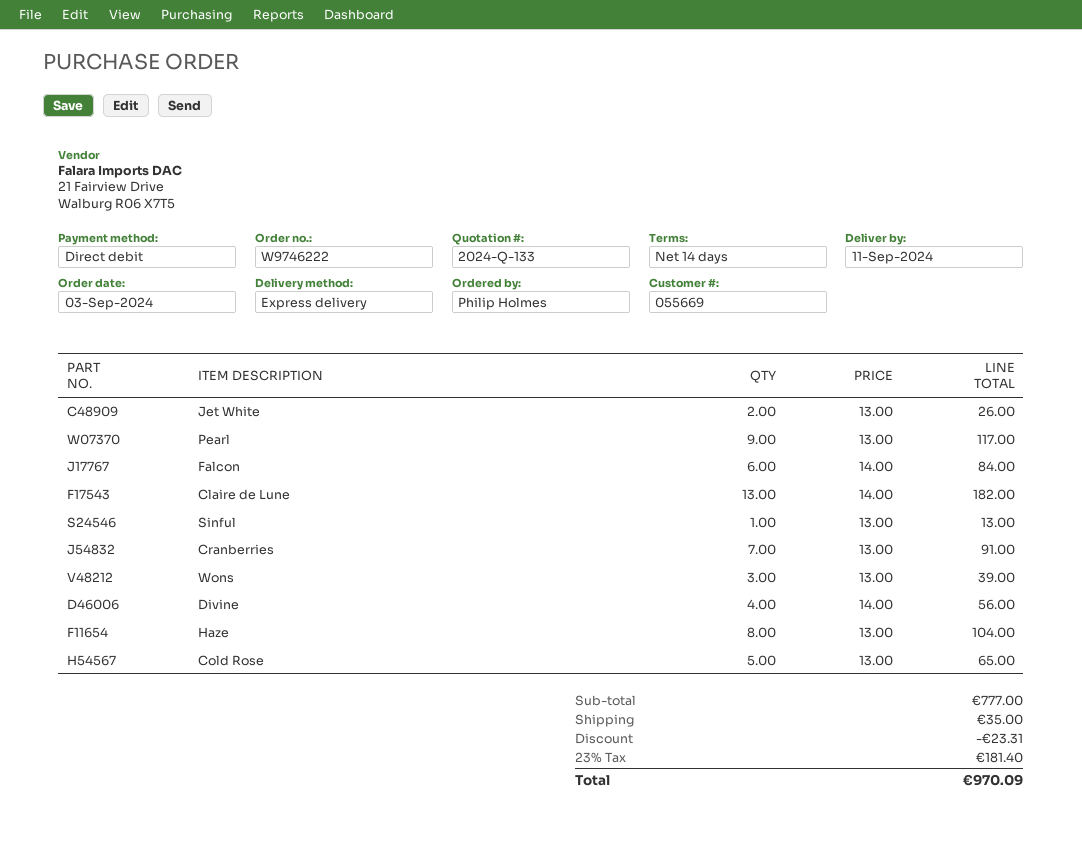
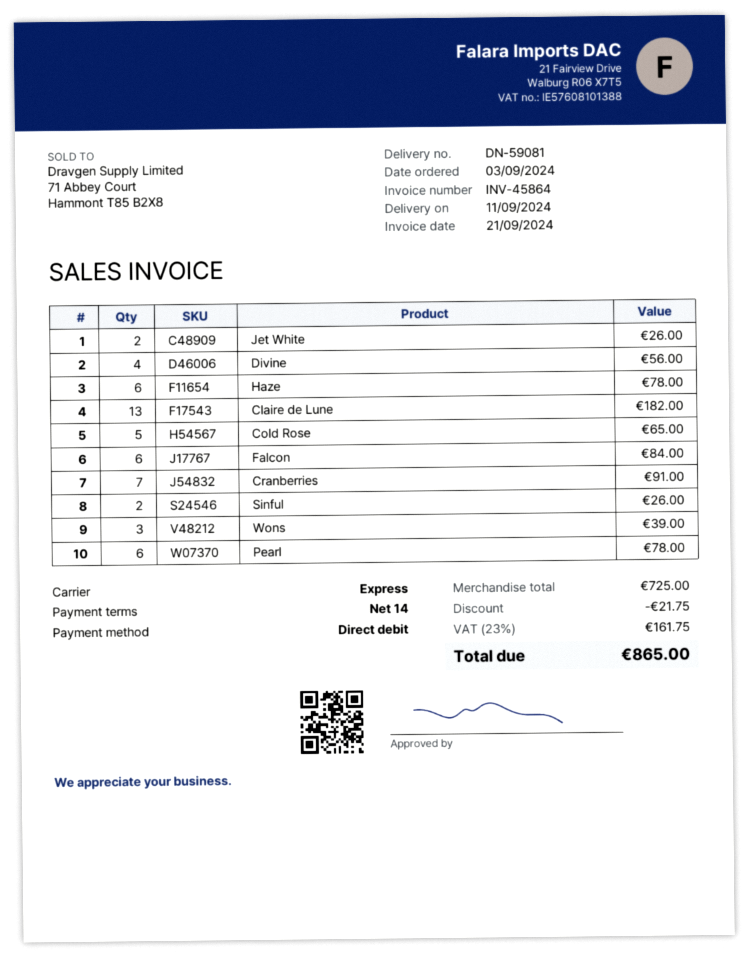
Pearl: 9 for 117.00 -> 6 for 78.00
Sinful: 1 for 13.00 -> 2 for 26.00
Haze: 8 for 104.00 -> 6 for 78.00
subtotal: 777.00 -> 725.00
discount: 23.31 -> 21.75
shipping: 35.00 -> none
tax: 23% = 181.40 -> 23% = 161.75
total: 970.09 -> 865.00

